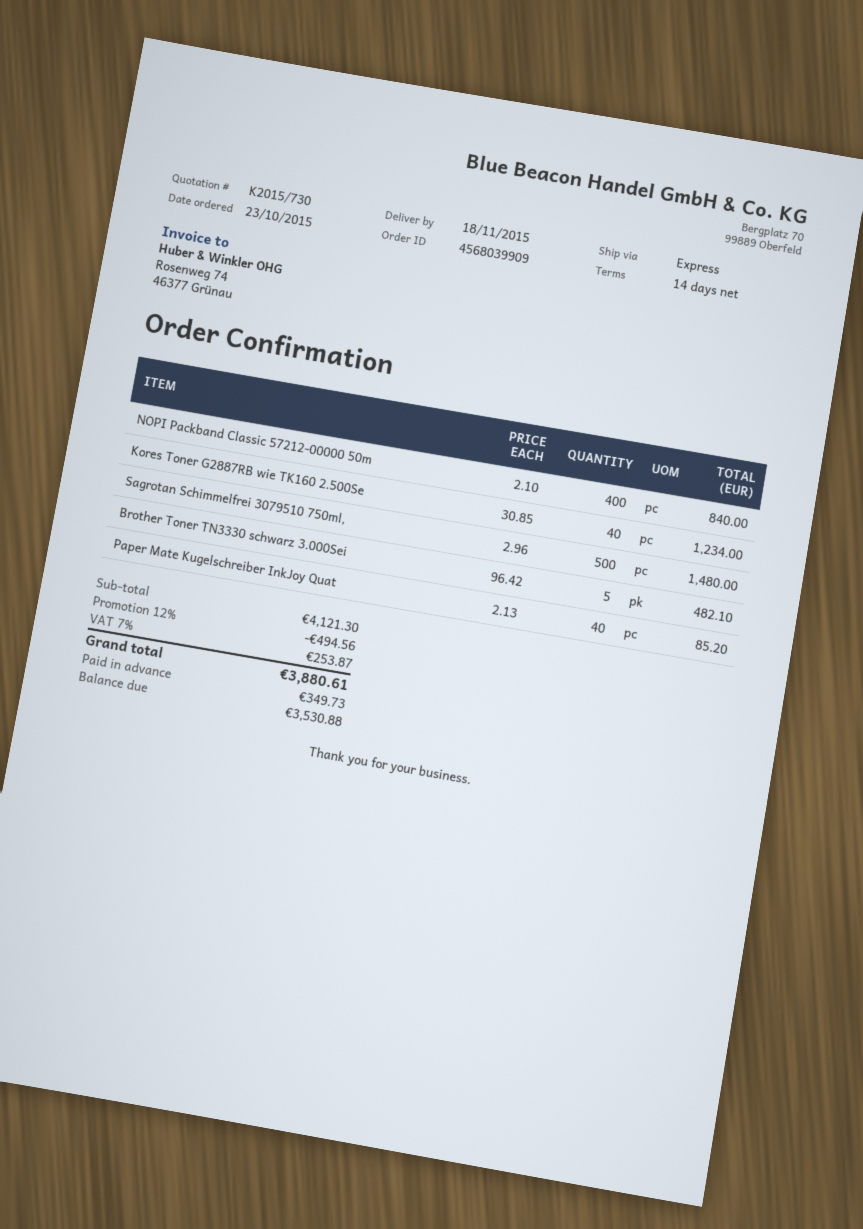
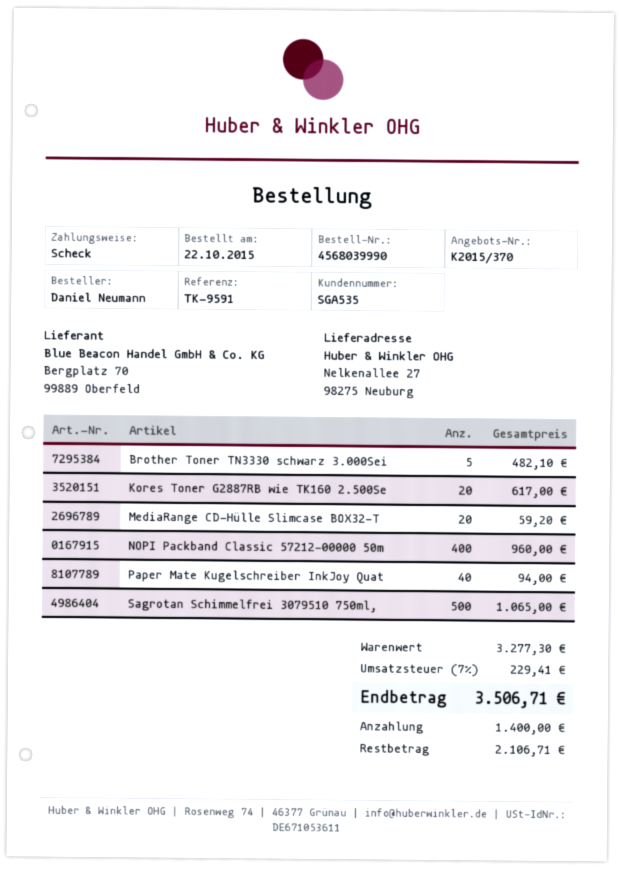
quote number: K2015/730 -> K2015/370
order number: 4568039909 -> 4568039990
order date: 2015-10-23 -> 2015-10-22
NOPI Packband Classic 57212-00000 50m: 400 for 840.00 -> 400 for 960.00
Kores Toner G2887RB wie TK160 2.500Se: 40 for 1234.00 -> 20 for 617.00
Sagrotan Schimmelfrei 3079510 750ml,: 500 for 1480.00 -> 500 for 1065.00
Paper Mate Kugelschreiber InkJoy Quat: 40 for 85.20 -> 40 for 94.00
MediaRange CD-Hülle Slimcase BOX32-T: none -> 20 for 59.20
subtotal: 4121.30 -> 3277.30
discount: 12% = 494.56 -> none
tax: 7% = 253.87 -> 7% = 229.41
total: 3880.61 -> 3506.71
deposit: 349.73 -> 1400.00
balance: 3530.88 -> 2106.71

